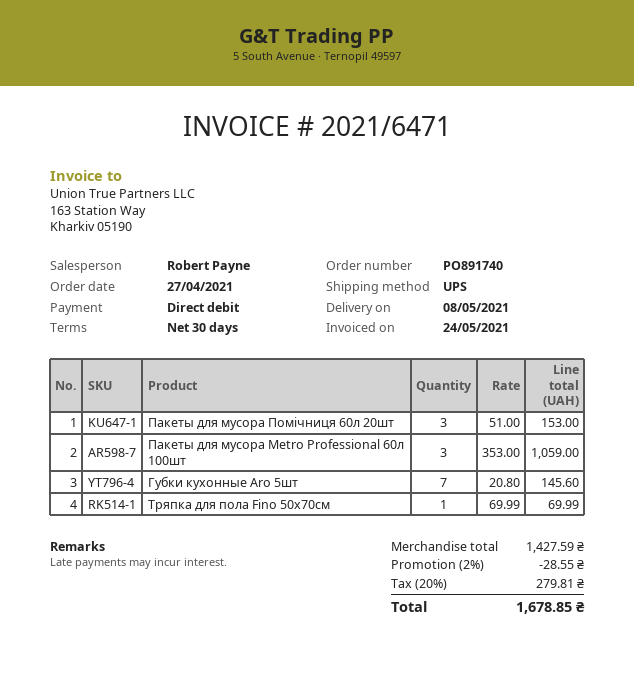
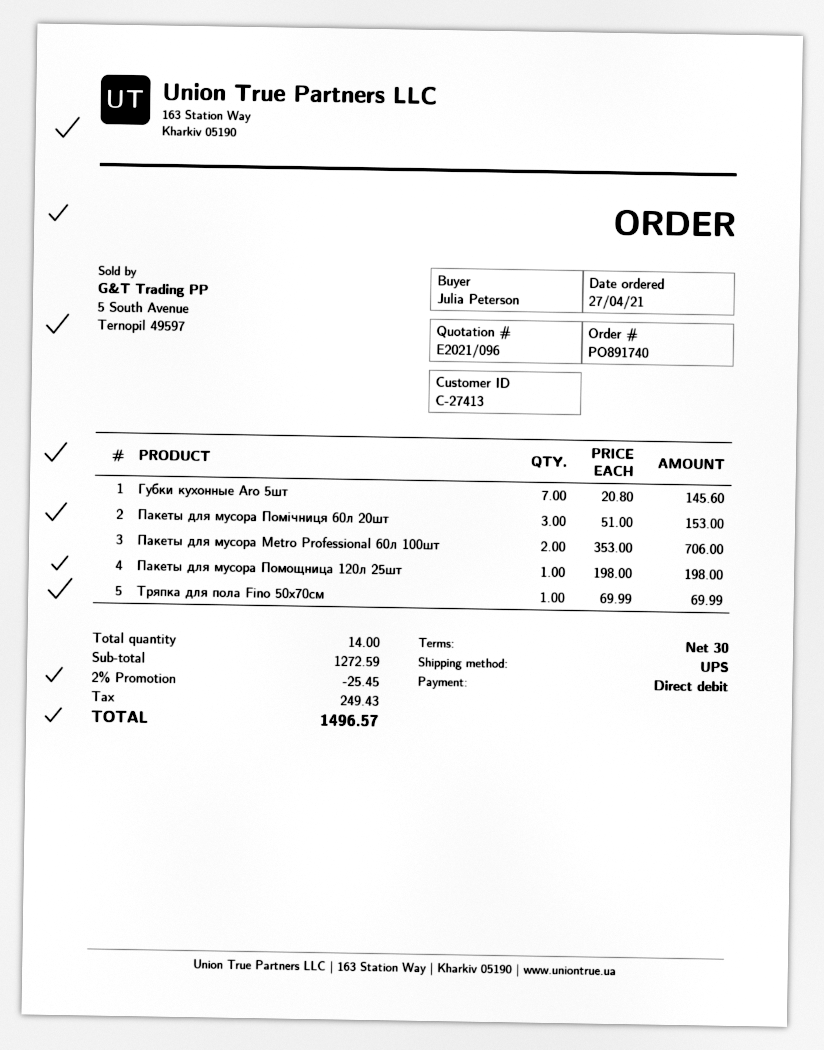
Пакеты для мусора Metro Professional 60л 100шт: 3 x 353.00 = 1059.00 -> 2 x 353.00 = 706.00
Пакеты для мусора Помощница 120л 25шт: none -> 1 x 198.00 = 198.00
subtotal: 1427.59 -> 1272.59
discount: 2% = 28.55 -> 2% = 25.45
tax: 279.81 -> 249.43
total: 1678.85 -> 1496.57

